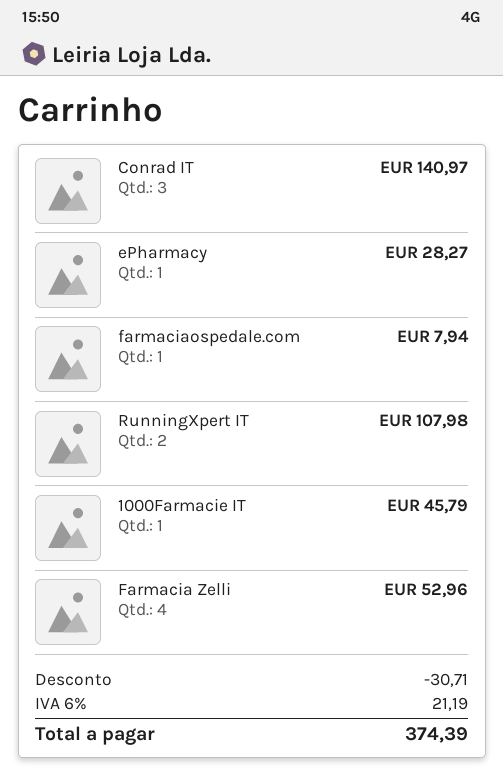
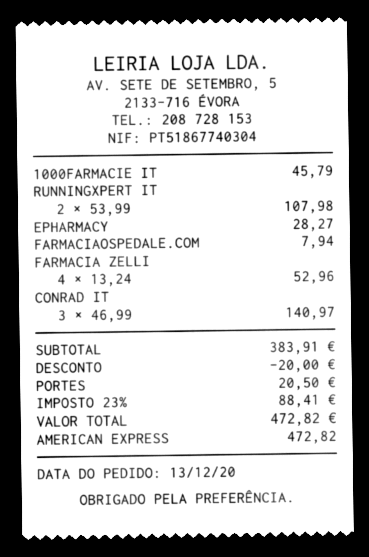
discount: 30.71 -> 20.00
shipping: none -> 20.50
tax: 6% = 21.19 -> 23% = 88.41
total: 374.39 -> 472.82

